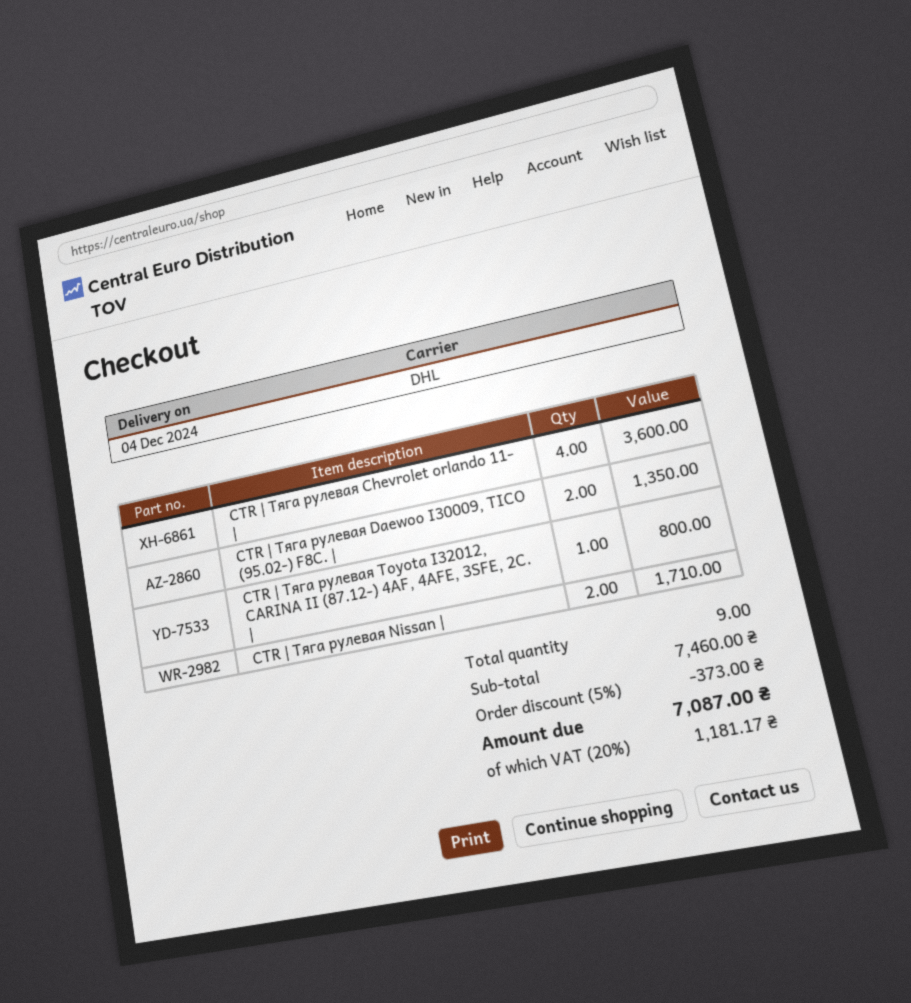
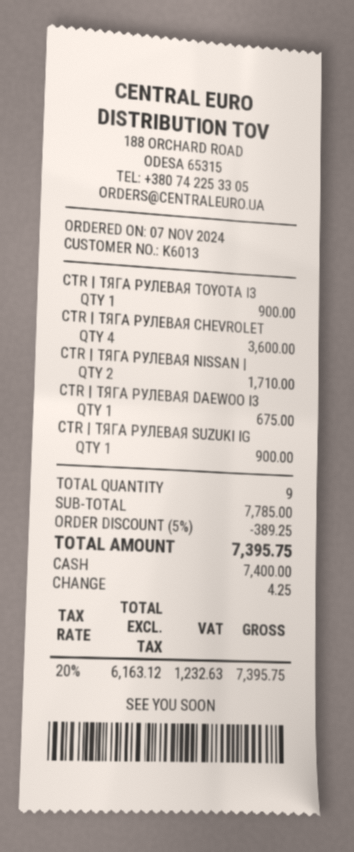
CTR | Тяга рулевая Daewoo I30009, TICO (95.02-) F8C. |: 2 for 1350.00 -> 1 for 675.00
CTR | Тяга рулевая Toyota I32012, CARINA II (87.12-) 4AF, 4AFE, 3SFE, 2C. |: 1 for 800.00 -> 1 for 900.00
CTR | ТЯГА РУЛЕВАЯ SUZUKI IG: none -> 1 for 900.00
subtotal: 7460.00 -> 7785.00
discount: 5% = 373.00 -> 5% = 389.25
tax: 20% = 1181.17 -> 20% = 1232.63
total: 7087.00 -> 7395.75

